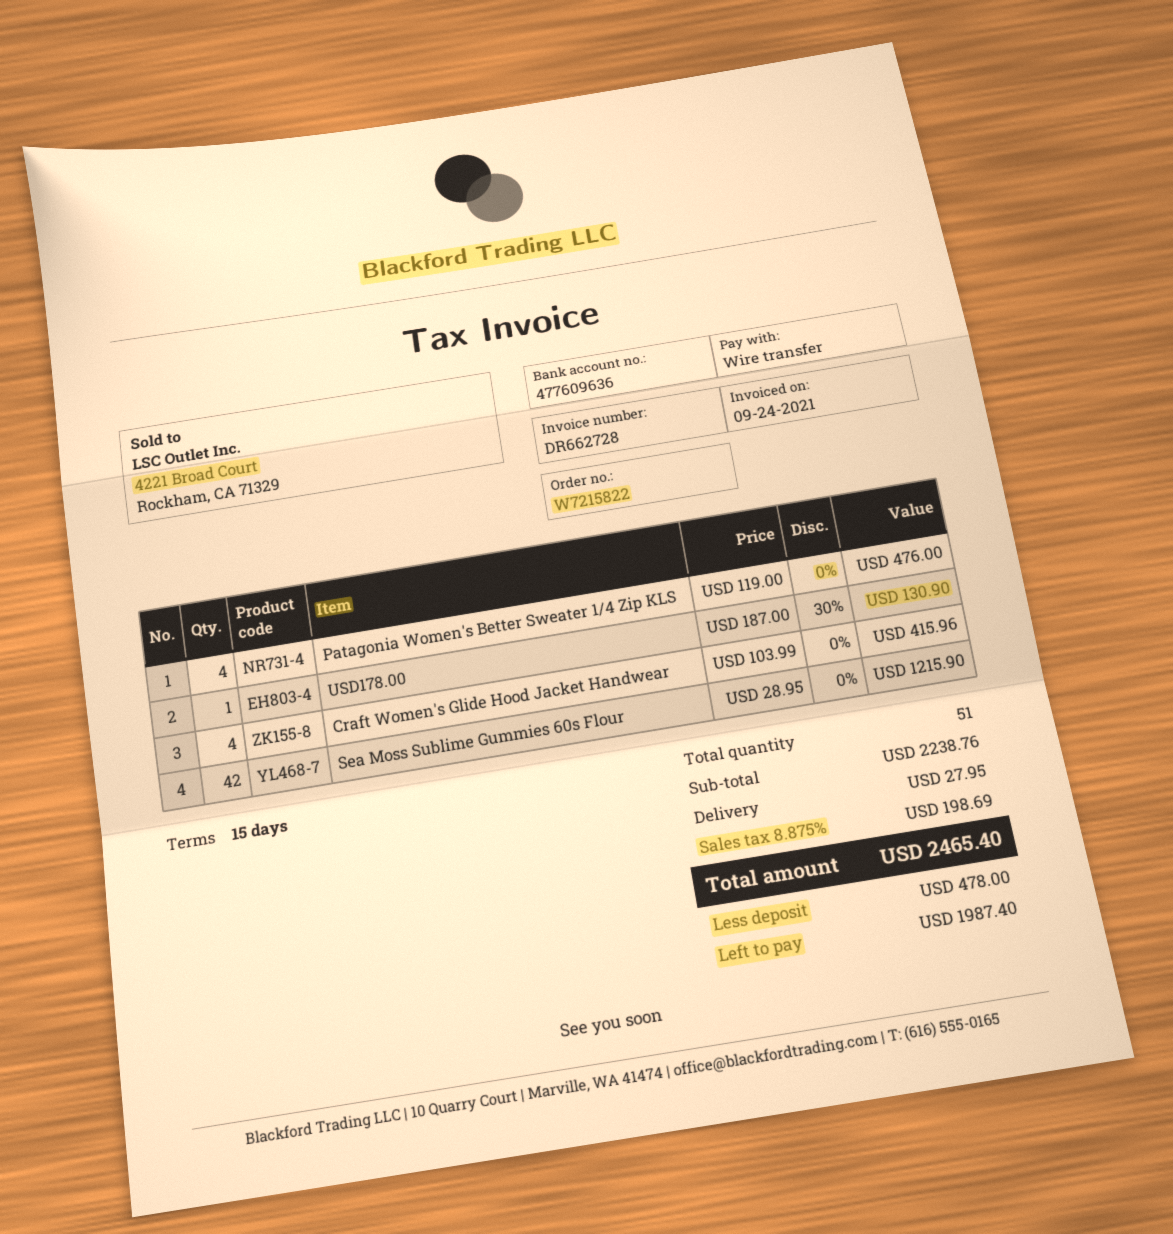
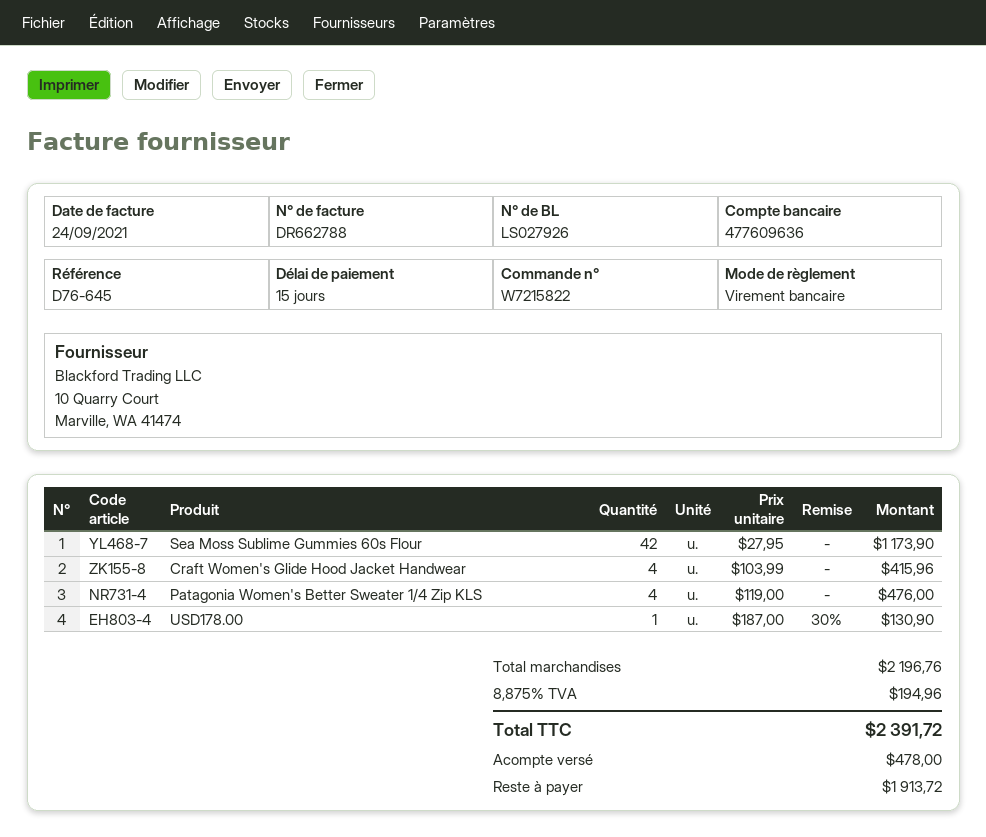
invoice number: DR662728 -> DR662788
Sea Moss Sublime Gummies 60s Flour: 42 x 28.95 = 1215.90 -> 42 x 27.95 = 1173.90
subtotal: 2238.76 -> 2196.76
shipping: 27.95 -> none
tax: 8.875% = 198.69 -> 8.875% = 194.96
total: 2465.40 -> 2391.72
balance: 1987.40 -> 1913.72

